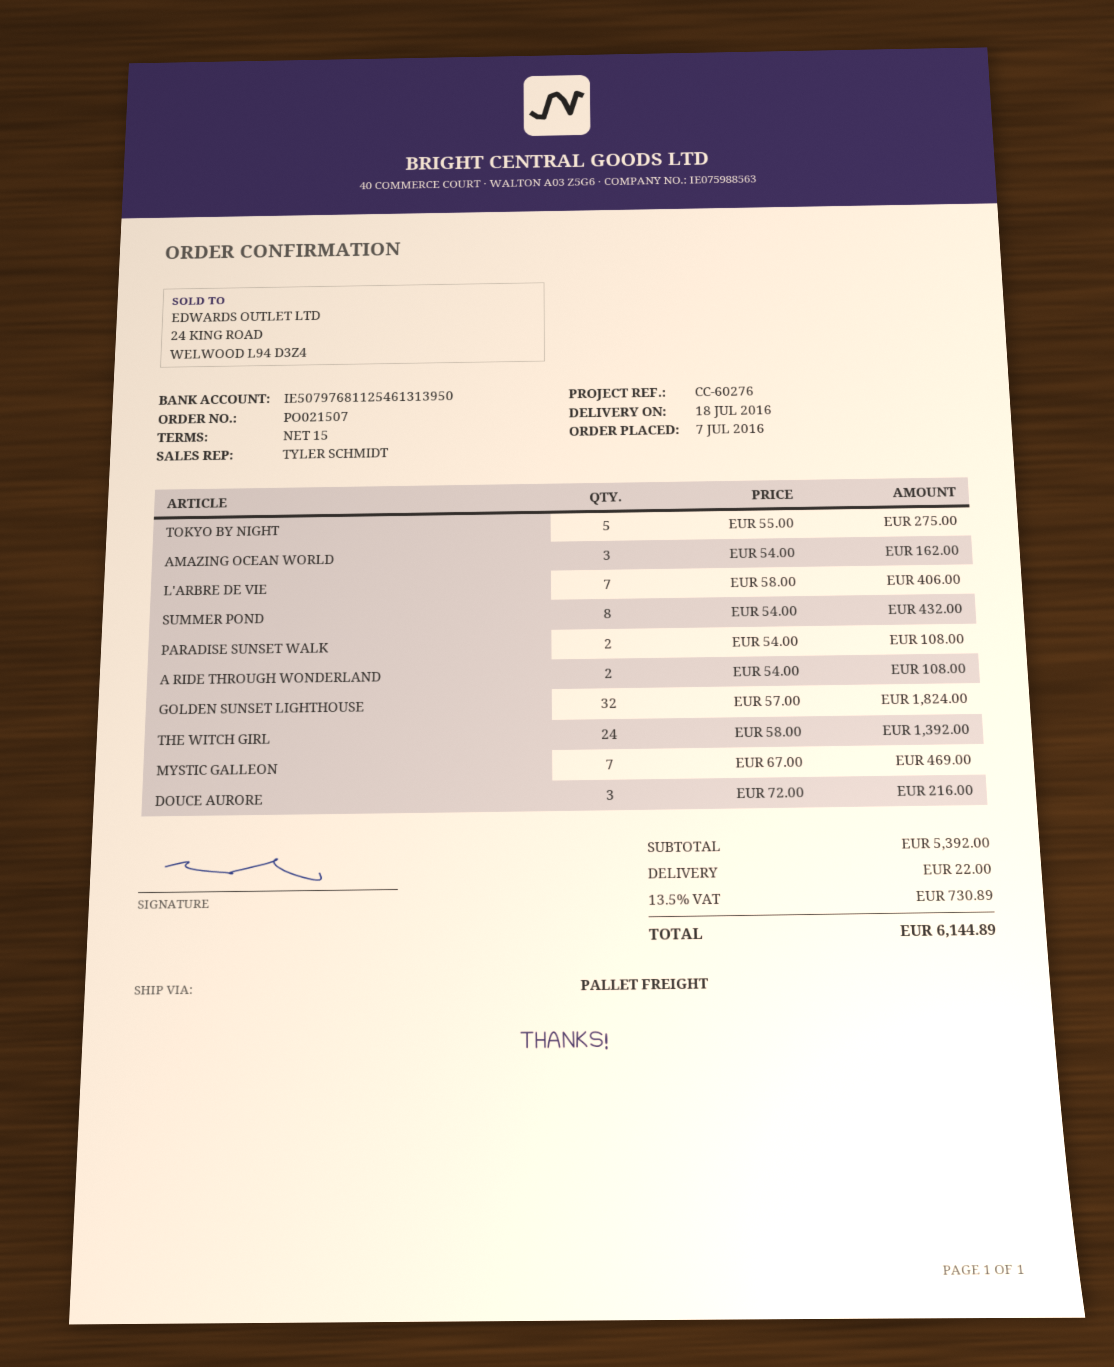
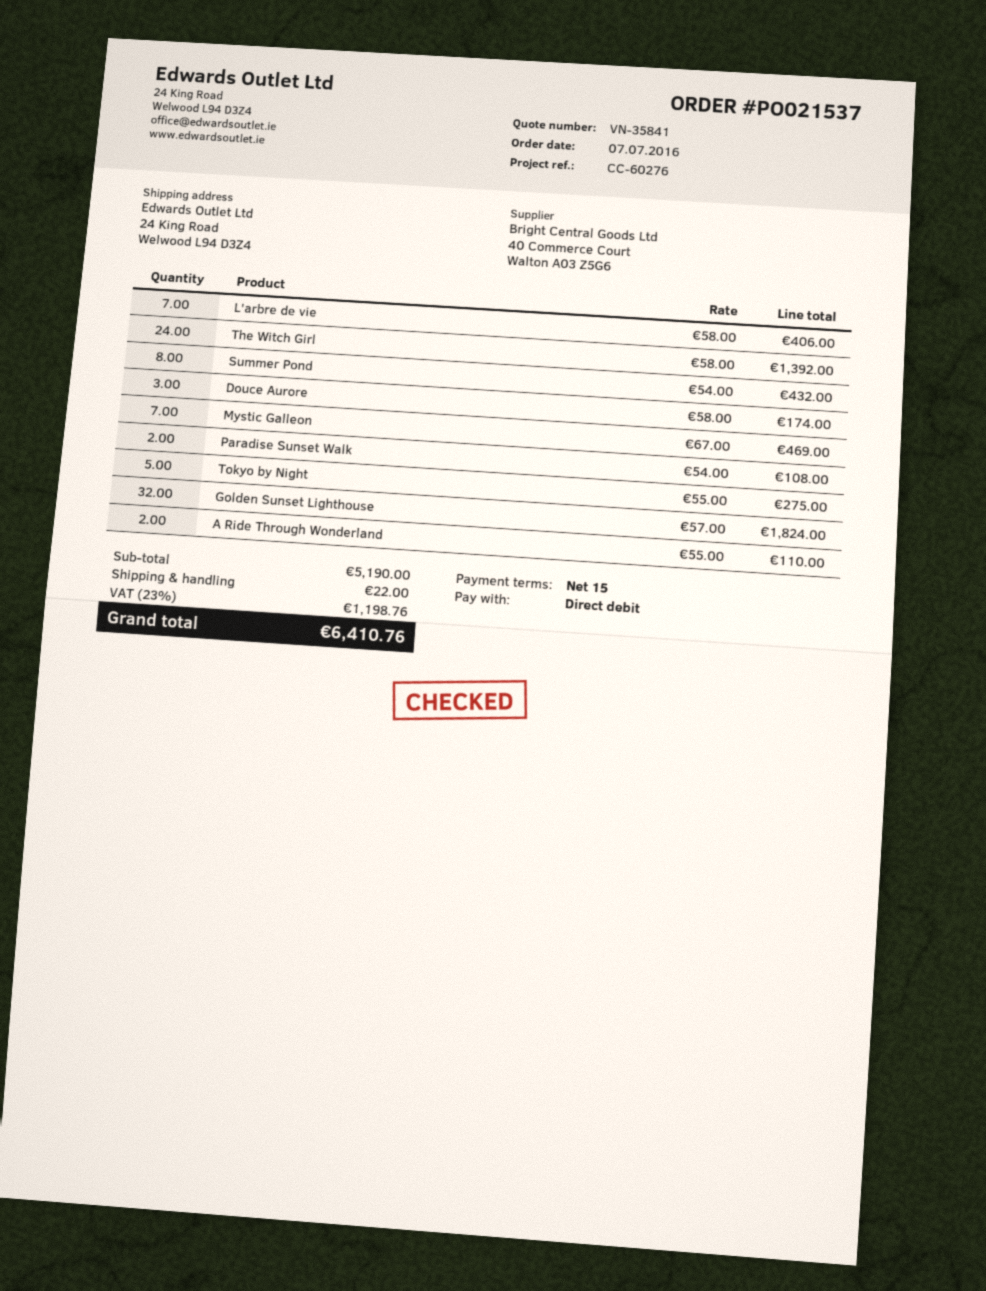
order number: PO021507 -> PO021537
AMAZING OCEAN WORLD: 3 x 54.00 = 162.00 -> none
A RIDE THROUGH WONDERLAND: 2 x 54.00 = 108.00 -> 2 x 55.00 = 110.00
DOUCE AURORE: 3 x 72.00 = 216.00 -> 3 x 58.00 = 174.00
subtotal: 5392.00 -> 5190.00
tax: 13.5% = 730.89 -> 23% = 1198.76
total: 6144.89 -> 6410.76

